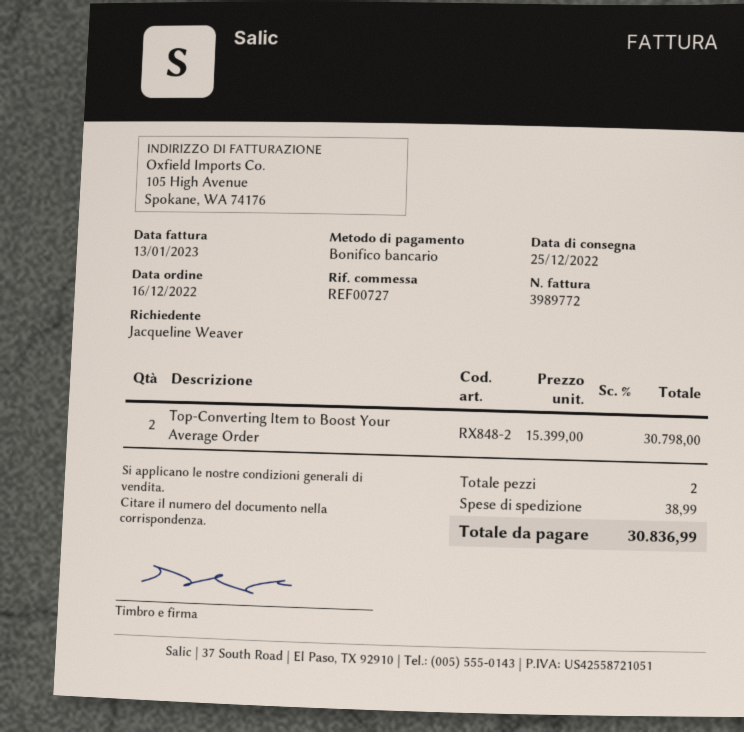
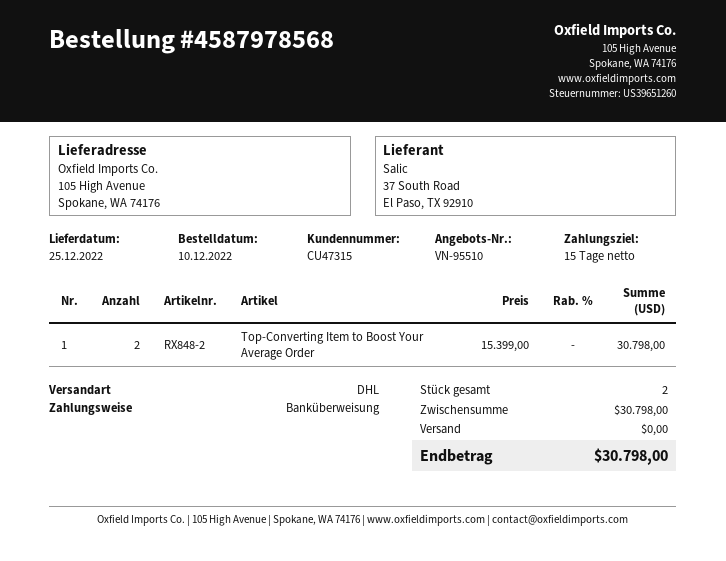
order date: 2022-12-16 -> 2022-12-10
shipping: 38.99 -> 0.00
total: 30836.99 -> 30798.00

